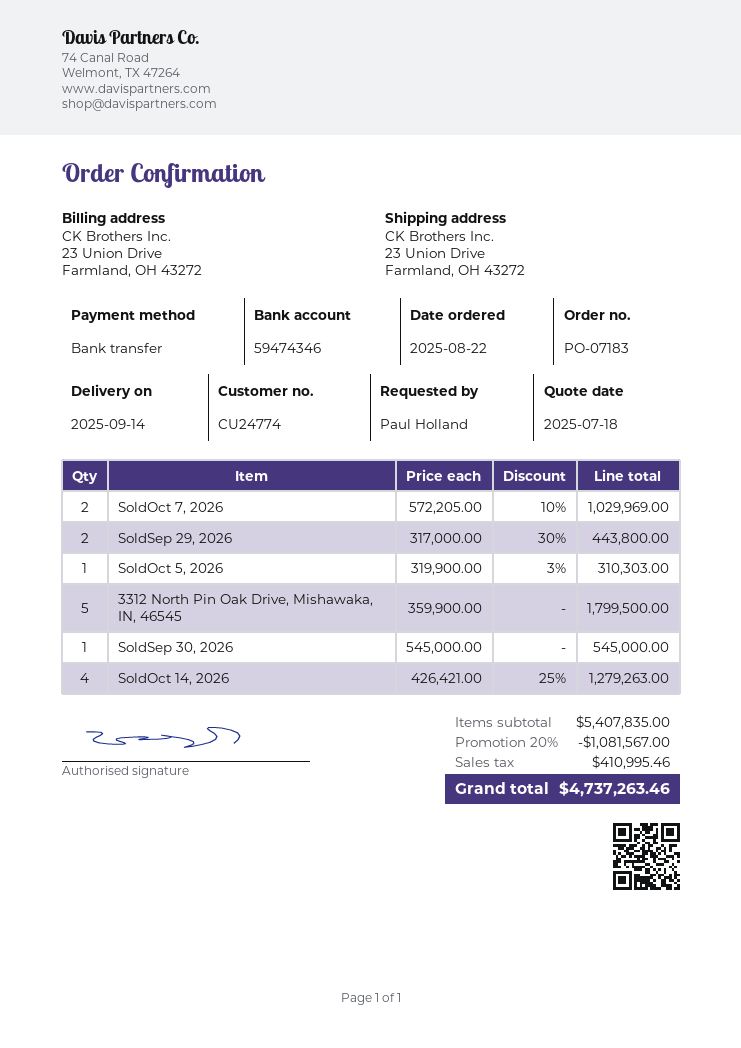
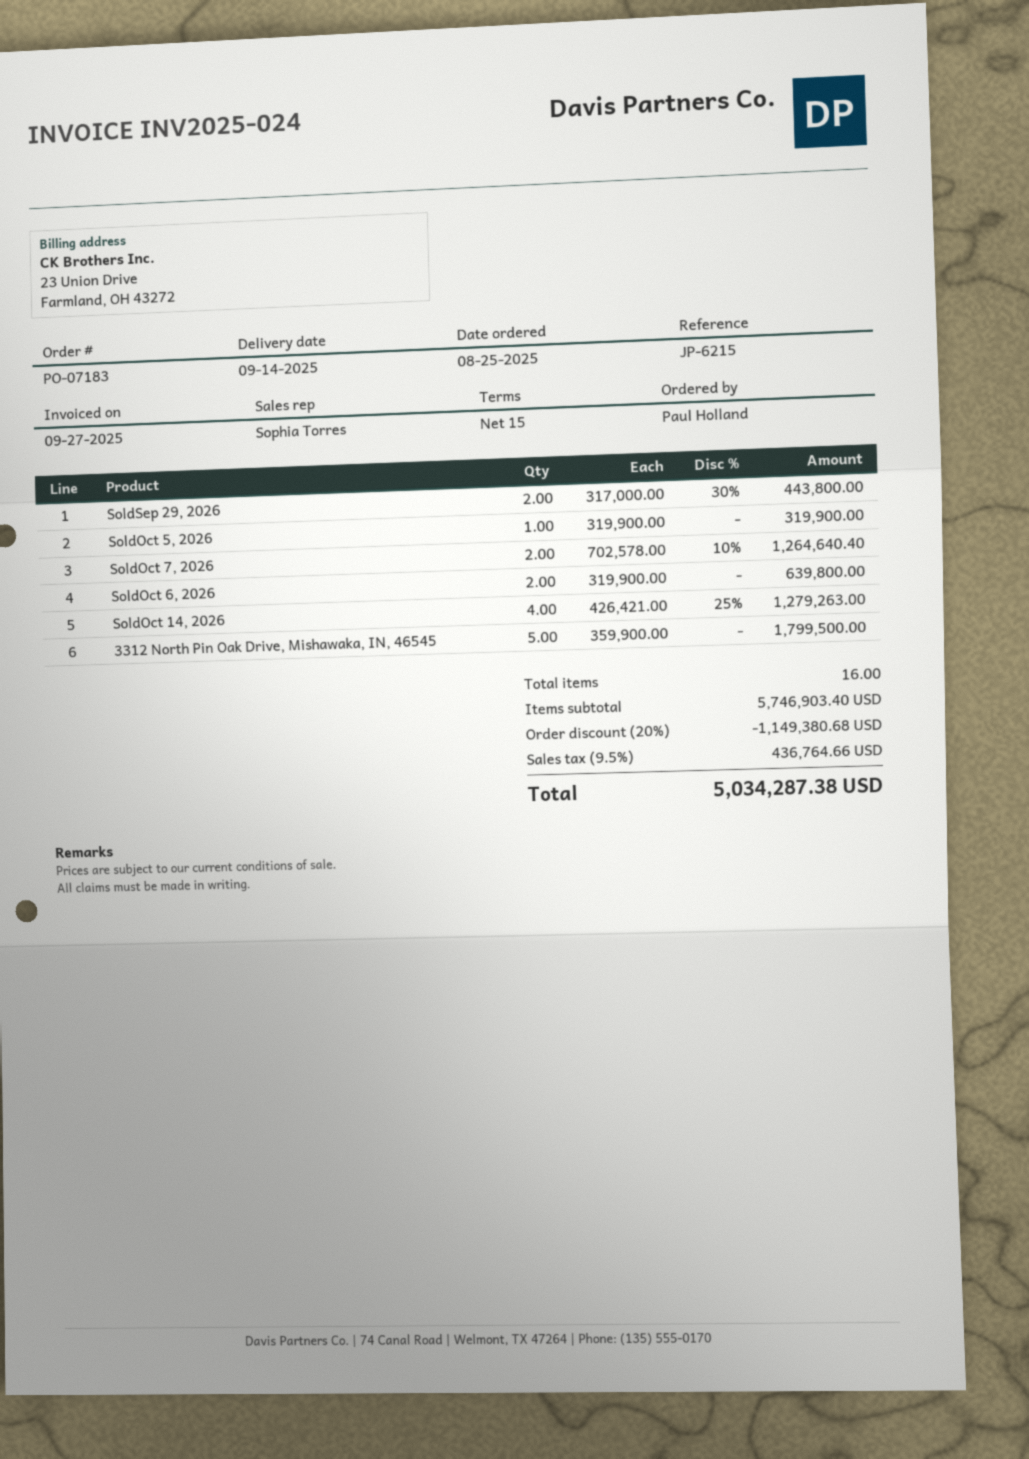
order date: 2025-08-22 -> 2025-08-25
SoldOct 7, 2026: 2 x 572205.00 - 10% = 1029969.00 -> 2 x 702578.00 - 10% = 1264640.40
SoldOct 5, 2026: 1 x 319900.00 - 3% = 310303.00 -> 1 x 319900.00 = 319900.00
SoldSep 30, 2026: 1 x 545000.00 = 545000.00 -> none
SoldOct 6, 2026: none -> 2 x 319900.00 = 639800.00
subtotal: 5407835.00 -> 5746903.40
discount: 20% = 1081567.00 -> 20% = 1149380.68
tax: 410995.46 -> 436764.66
total: 4737263.46 -> 5034287.38

